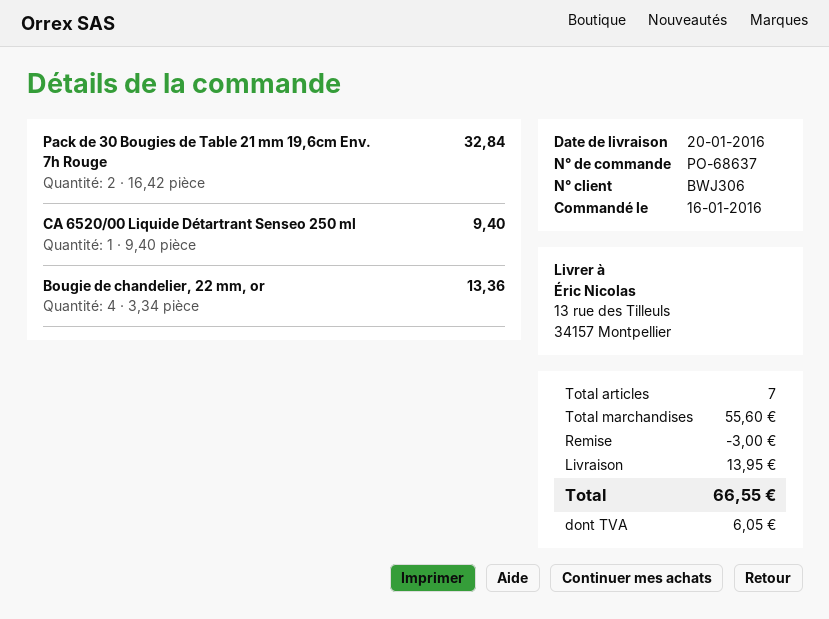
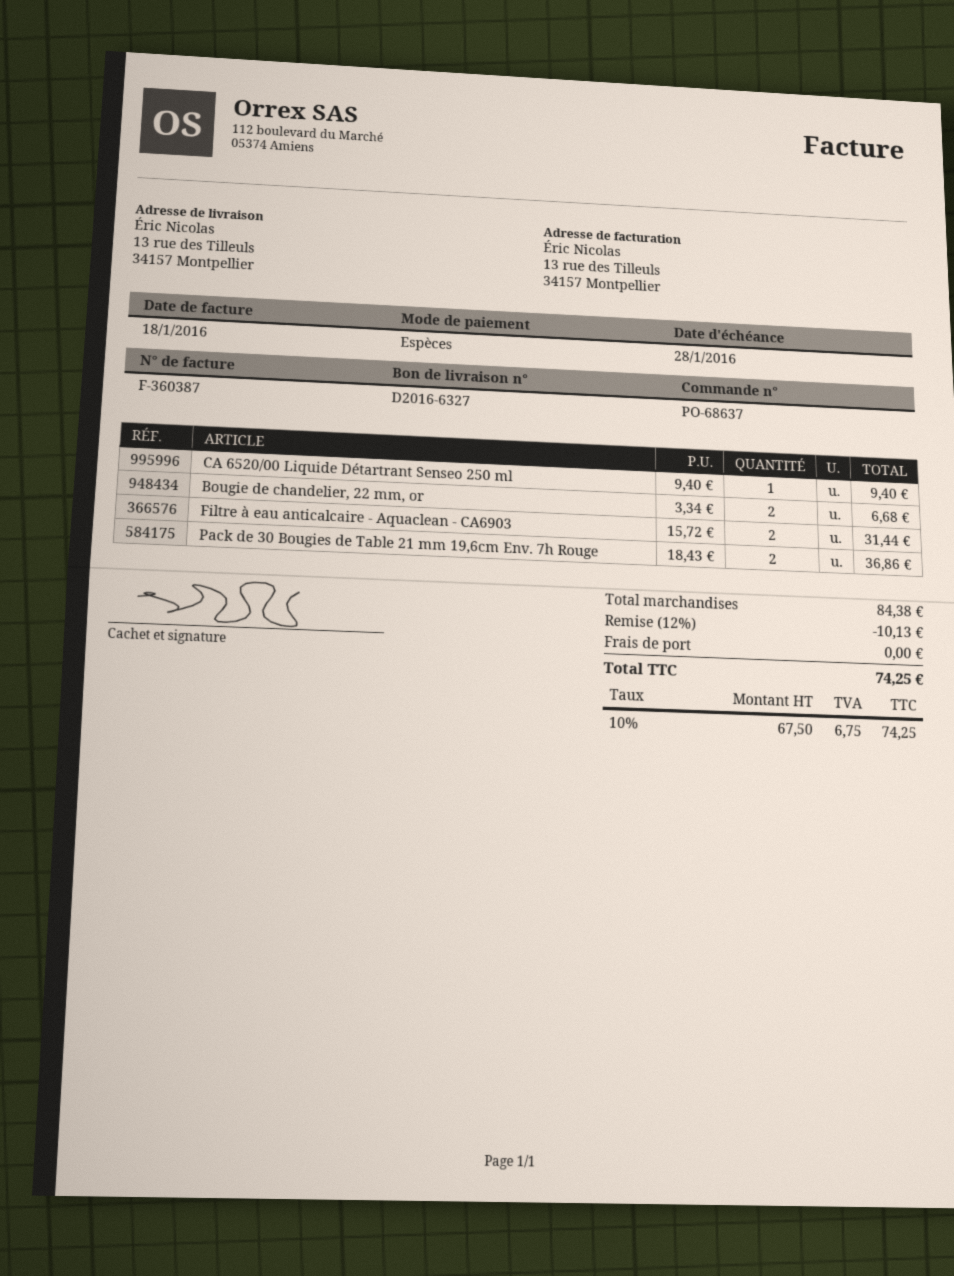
Pack de 30 Bougies de Table 21 mm 19,6cm Env. 7h Rouge: 2 x 16.42 = 32.84 -> 2 x 18.43 = 36.86
Bougie de chandelier, 22 mm, or: 4 x 3.34 = 13.36 -> 2 x 3.34 = 6.68
Filtre à eau anticalcaire - Aquaclean - CA6903: none -> 2 x 15.72 = 31.44
subtotal: 55.60 -> 84.38
discount: 3.00 -> 10.13
shipping: 13.95 -> 0.00
tax: 6.05 -> 6.75
total: 66.55 -> 74.25

